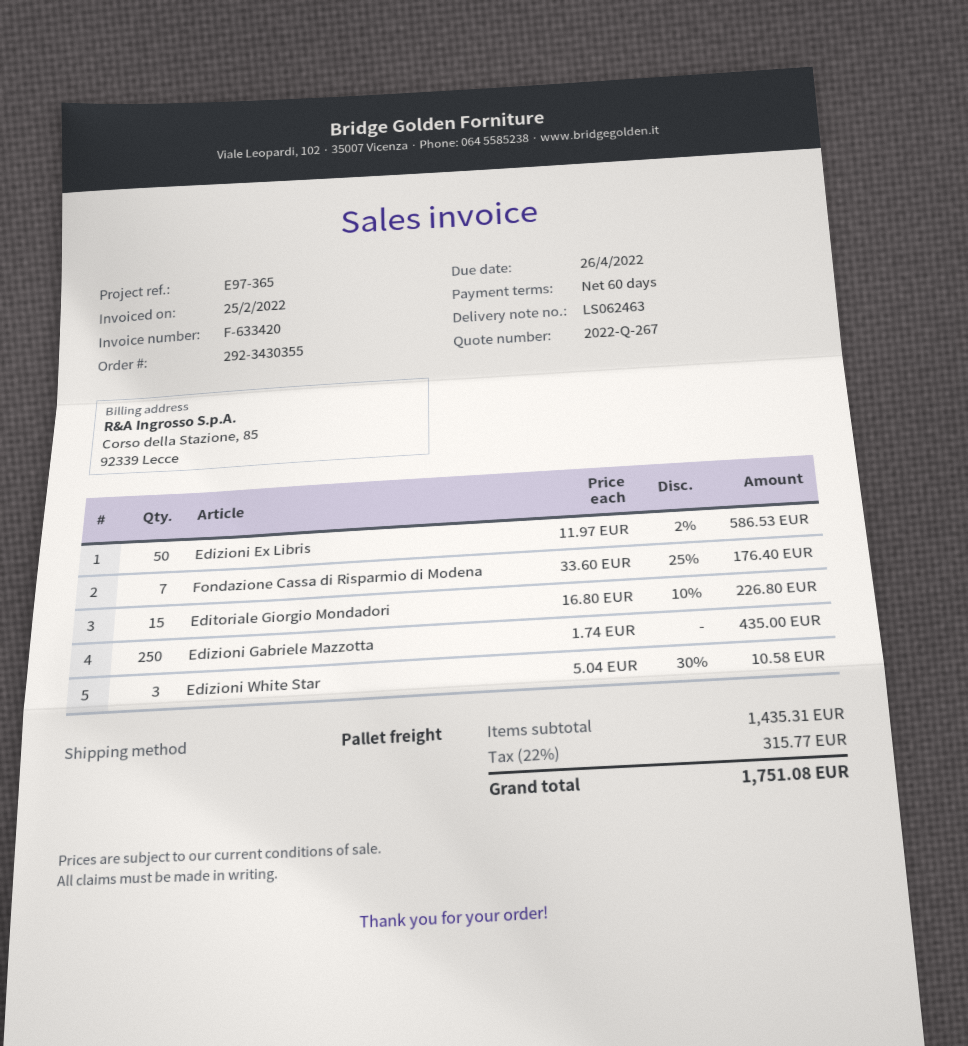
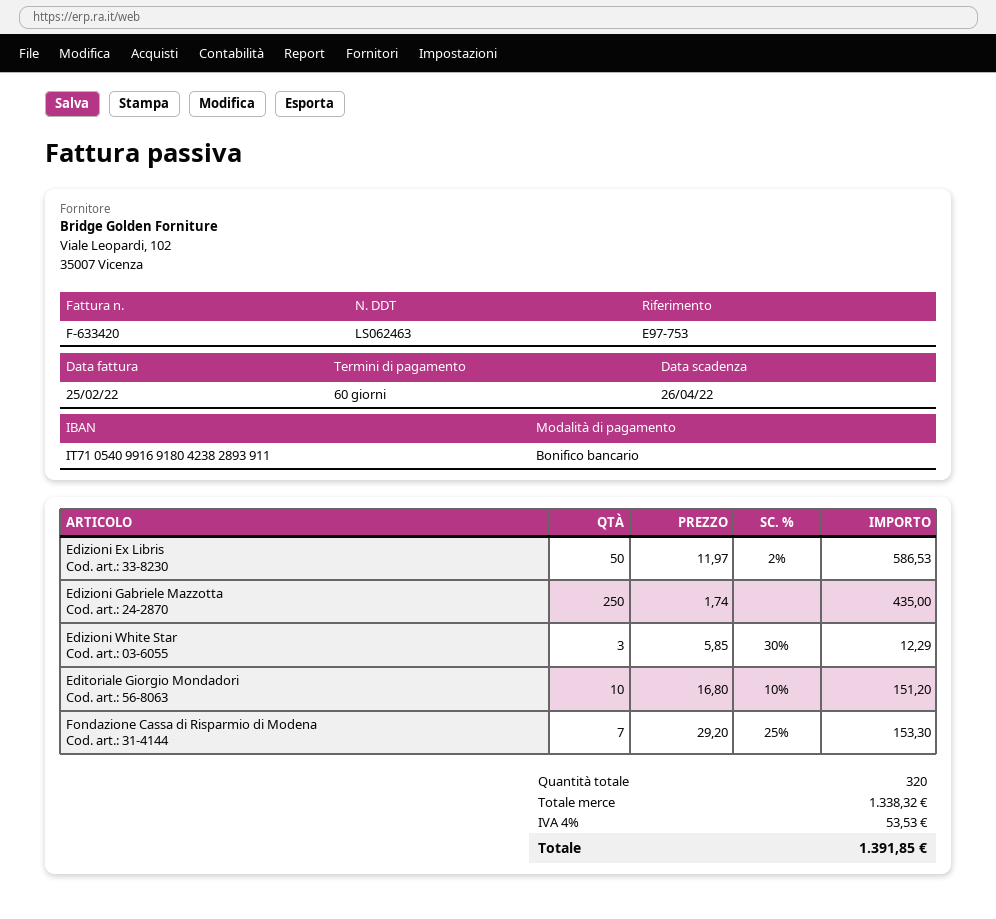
reference: E97-365 -> E97-753
Fondazione Cassa di Risparmio di Modena: 7 x 33.60 - 25% = 176.40 -> 7 x 29.20 - 25% = 153.30
Editoriale Giorgio Mondadori: 15 x 16.80 - 10% = 226.80 -> 10 x 16.80 - 10% = 151.20
Edizioni White Star: 3 x 5.04 - 30% = 10.58 -> 3 x 5.85 - 30% = 12.29
subtotal: 1435.31 -> 1338.32
tax: 22% = 315.77 -> 4% = 53.53
total: 1751.08 -> 1391.85

